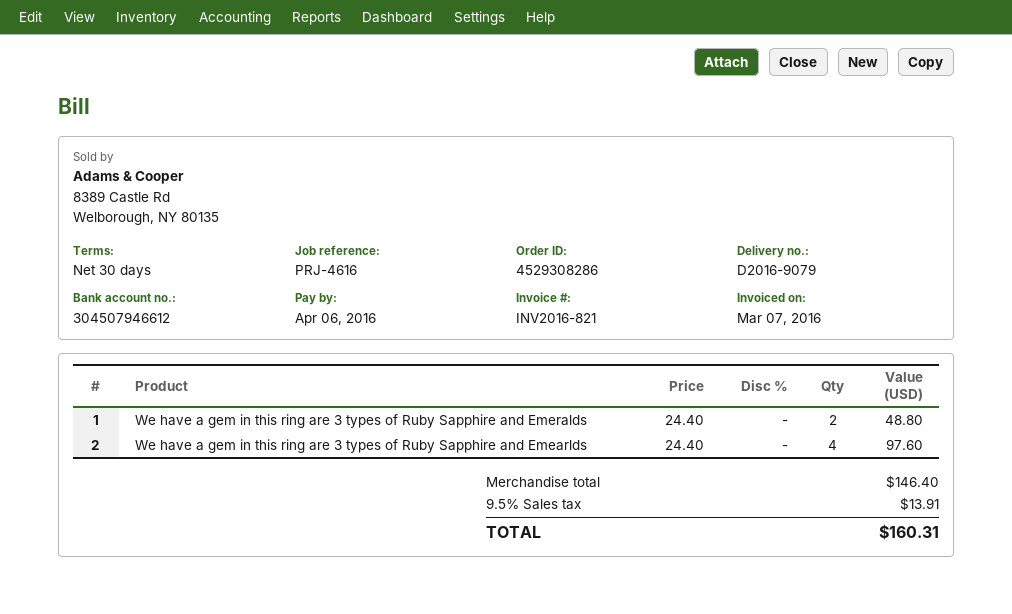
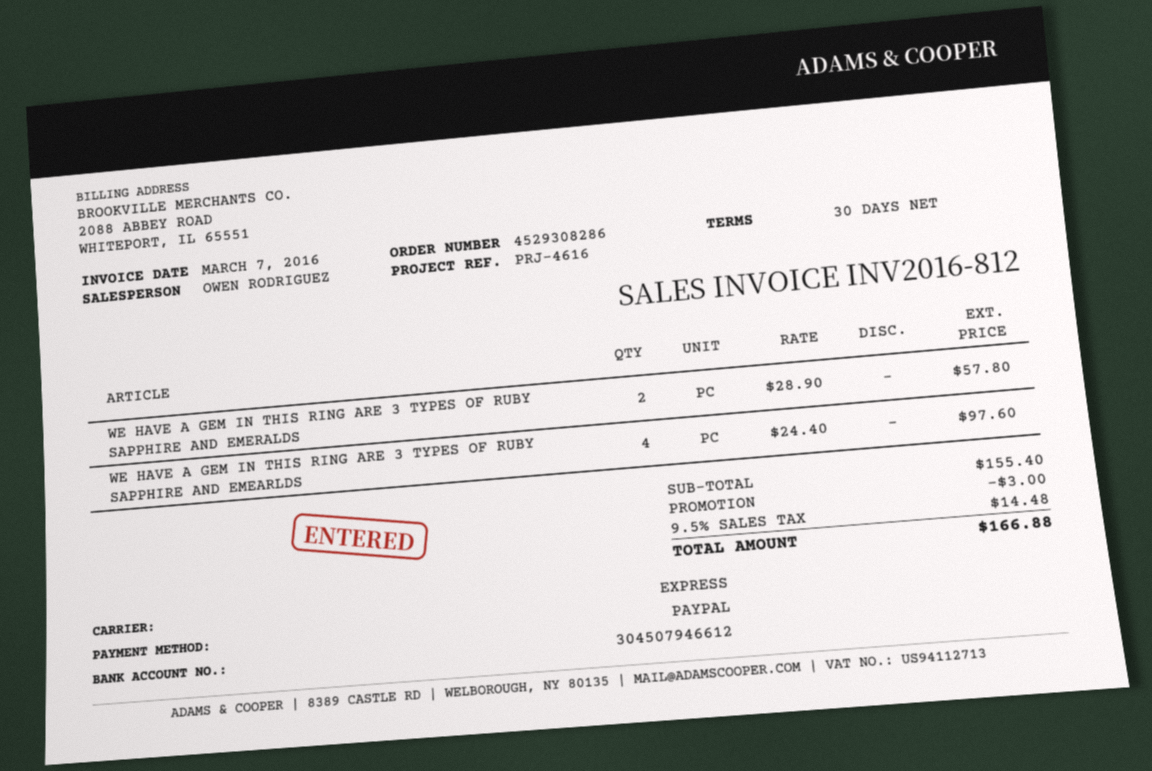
invoice number: INV2016-821 -> INV2016-812
We have a gem in this ring are 3 types of Ruby Sapphire and Emeralds: 2 x 24.40 = 48.80 -> 2 x 28.90 = 57.80
subtotal: 146.40 -> 155.40
discount: none -> 3.00
tax: 9.5% = 13.91 -> 9.5% = 14.48
total: 160.31 -> 166.88

